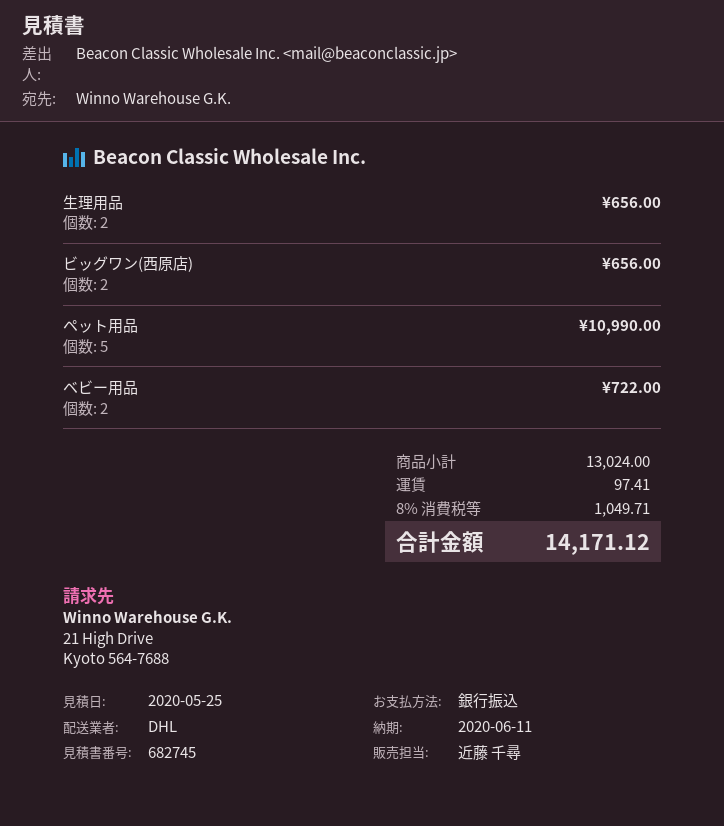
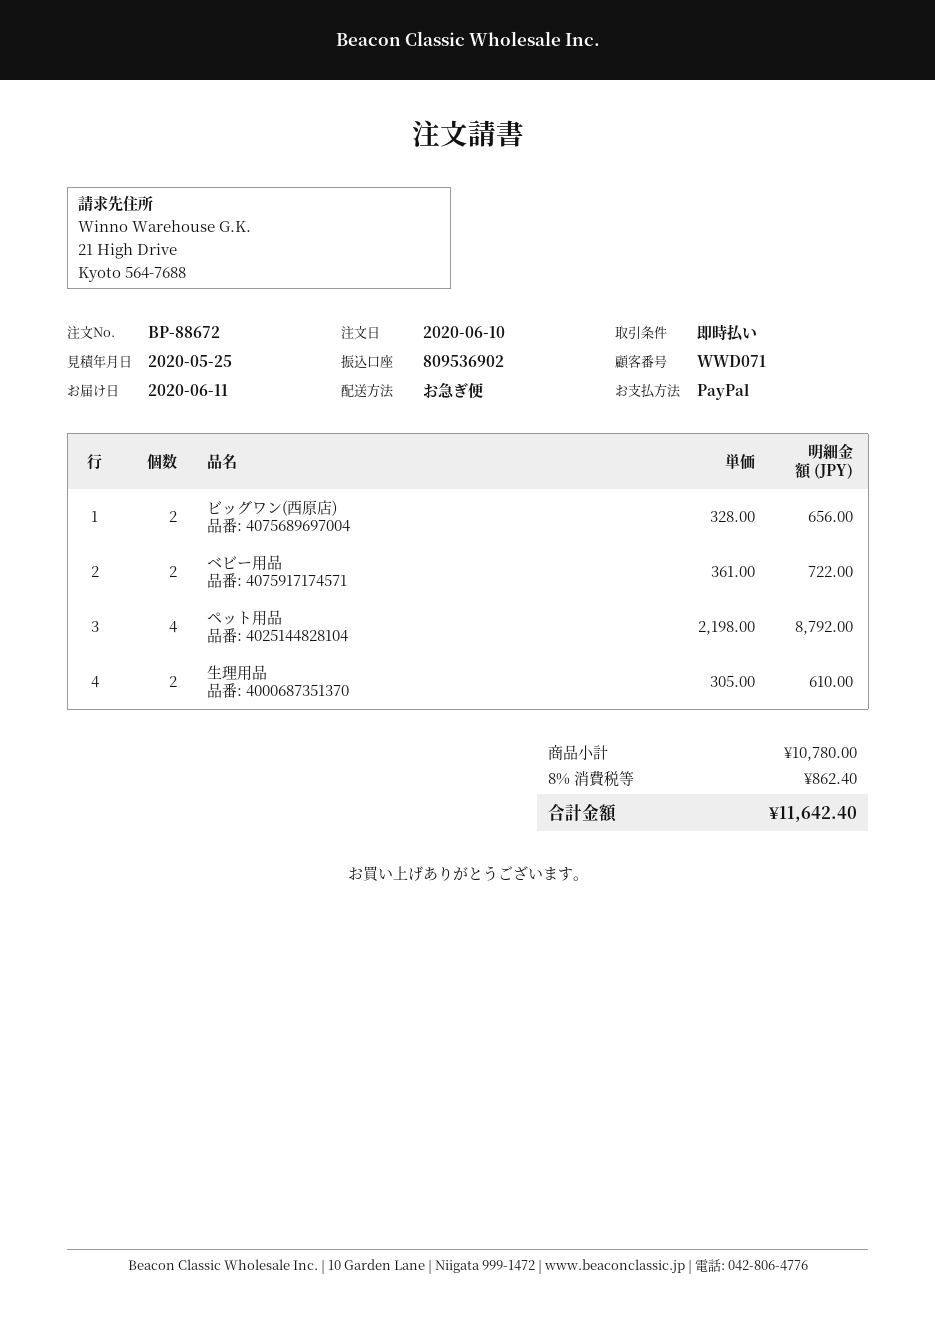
payment method: bank transfer -> PayPal
shipping method: DHL -> express
生理用品: 2 for 656.00 -> 2 for 610.00
ペット用品: 5 for 10990.00 -> 4 for 8792.00
subtotal: 13024.00 -> 10780.00
shipping: 97.41 -> none
tax: 8% = 1049.71 -> 8% = 862.40
total: 14171.12 -> 11642.40

